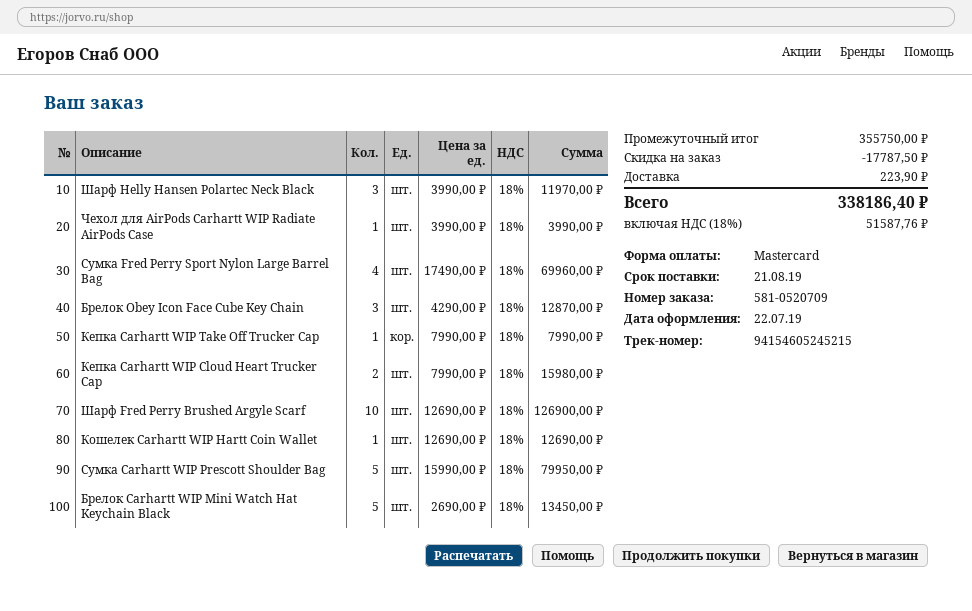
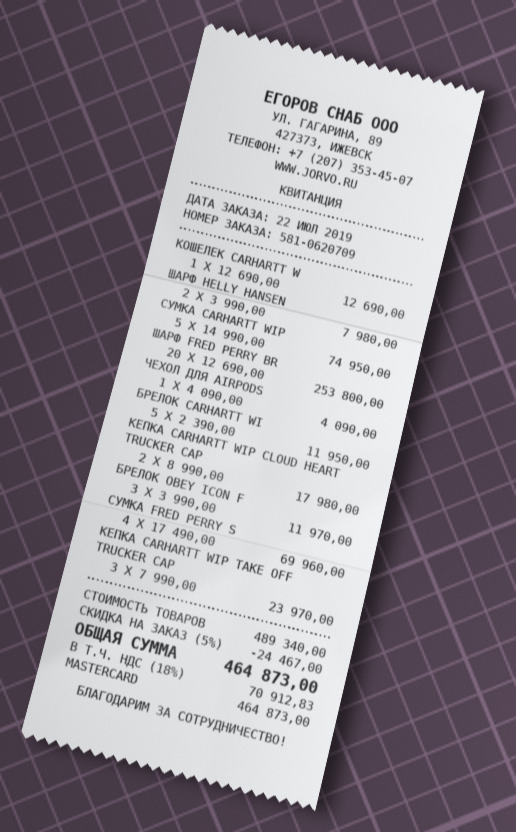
order number: 581-0520709 -> 581-0620709
Шарф Helly Hansen Polartec Neck Black: 3 x 3990.00 = 11970.00 -> 2 x 3990.00 = 7980.00
Чехол для AirPods Carhartt WIP Radiate AirPods Case: 1 x 3990.00 = 3990.00 -> 1 x 4090.00 = 4090.00
Брелок Obey Icon Face Cube Key Chain: 3 x 4290.00 = 12870.00 -> 3 x 3990.00 = 11970.00
Кепка Carhartt WIP Take Off Trucker Cap: 1 x 7990.00 = 7990.00 -> 3 x 7990.00 = 23970.00
Кепка Carhartt WIP Cloud Heart Trucker Cap: 2 x 7990.00 = 15980.00 -> 2 x 8990.00 = 17980.00
Шарф Fred Perry Brushed Argyle Scarf: 10 x 12690.00 = 126900.00 -> 20 x 12690.00 = 253800.00
Сумка Carhartt WIP Prescott Shoulder Bag: 5 x 15990.00 = 79950.00 -> 5 x 14990.00 = 74950.00
Брелок Carhartt WIP Mini Watch Hat Keychain Black: 5 x 2690.00 = 13450.00 -> 5 x 2390.00 = 11950.00
subtotal: 355750.00 -> 489340.00
discount: 17787.50 -> 24467.00
shipping: 223.90 -> none
tax: 18% = 51587.76 -> 18% = 70912.83
total: 338186.40 -> 464873.00

